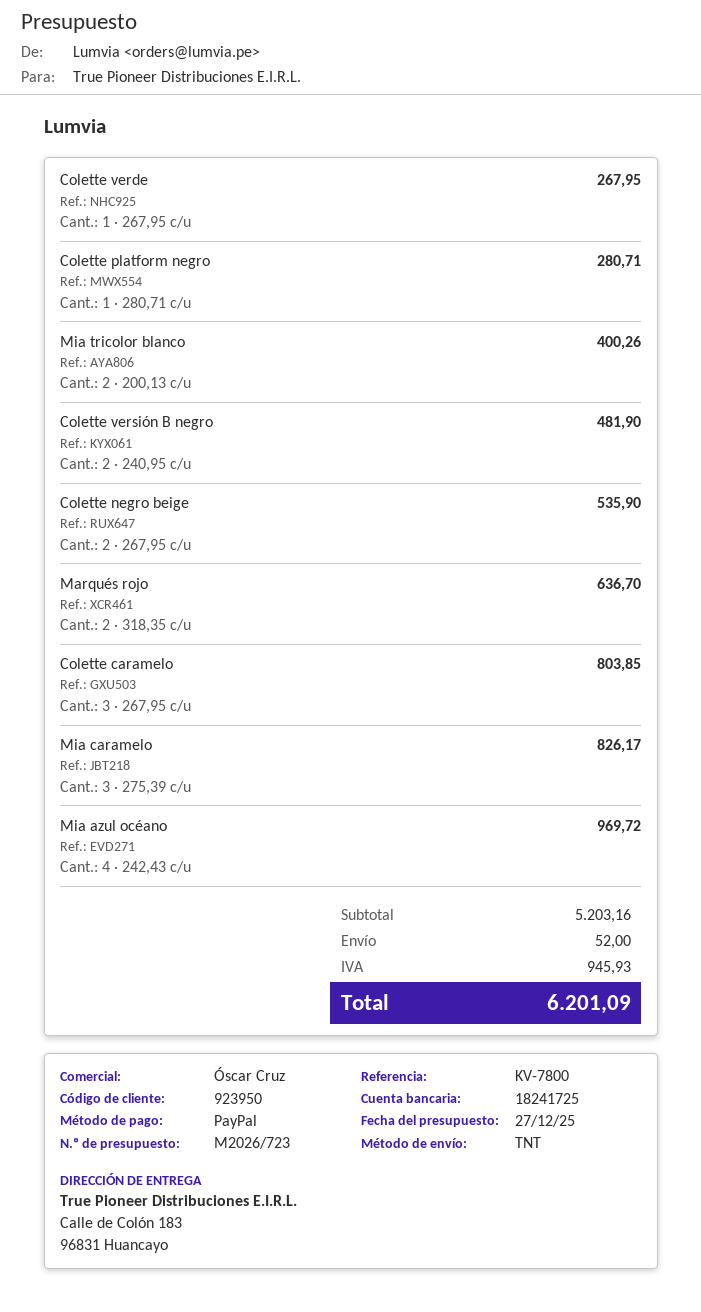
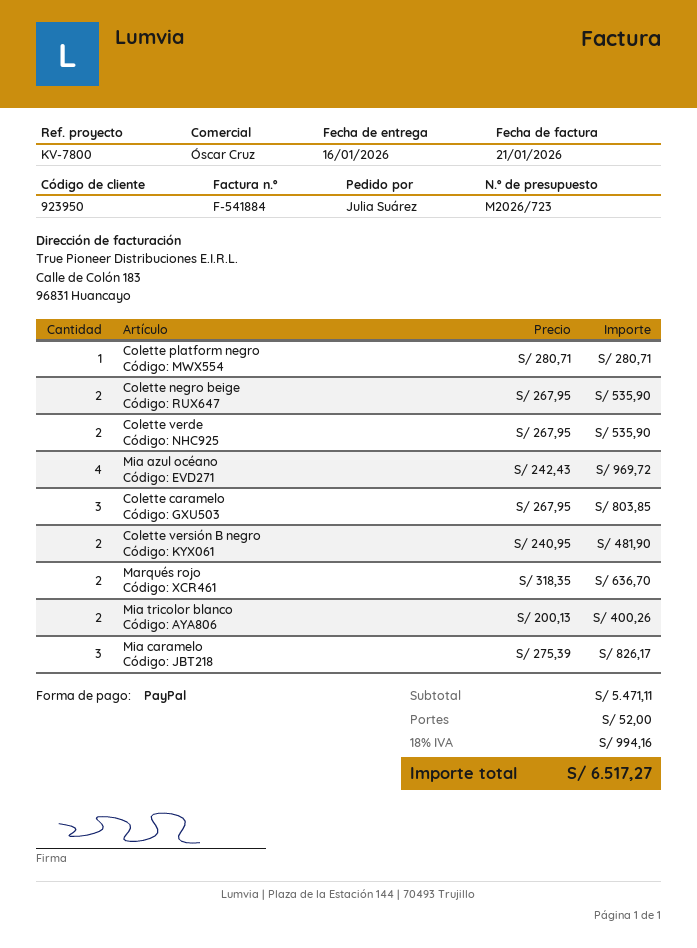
Colette verde: 1 x 267.95 = 267.95 -> 2 x 267.95 = 535.90
subtotal: 5203.16 -> 5471.11
tax: 945.93 -> 994.16
total: 6201.09 -> 6517.27

